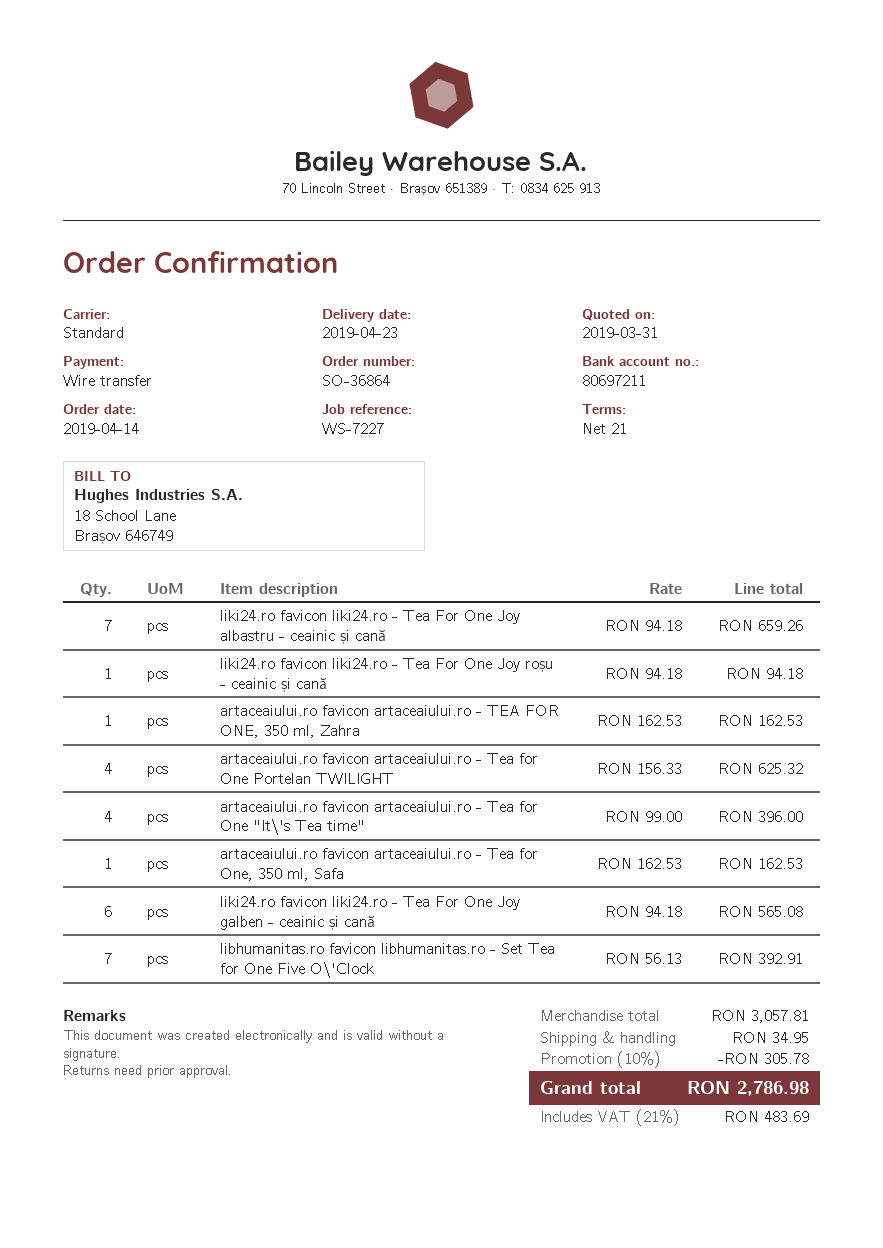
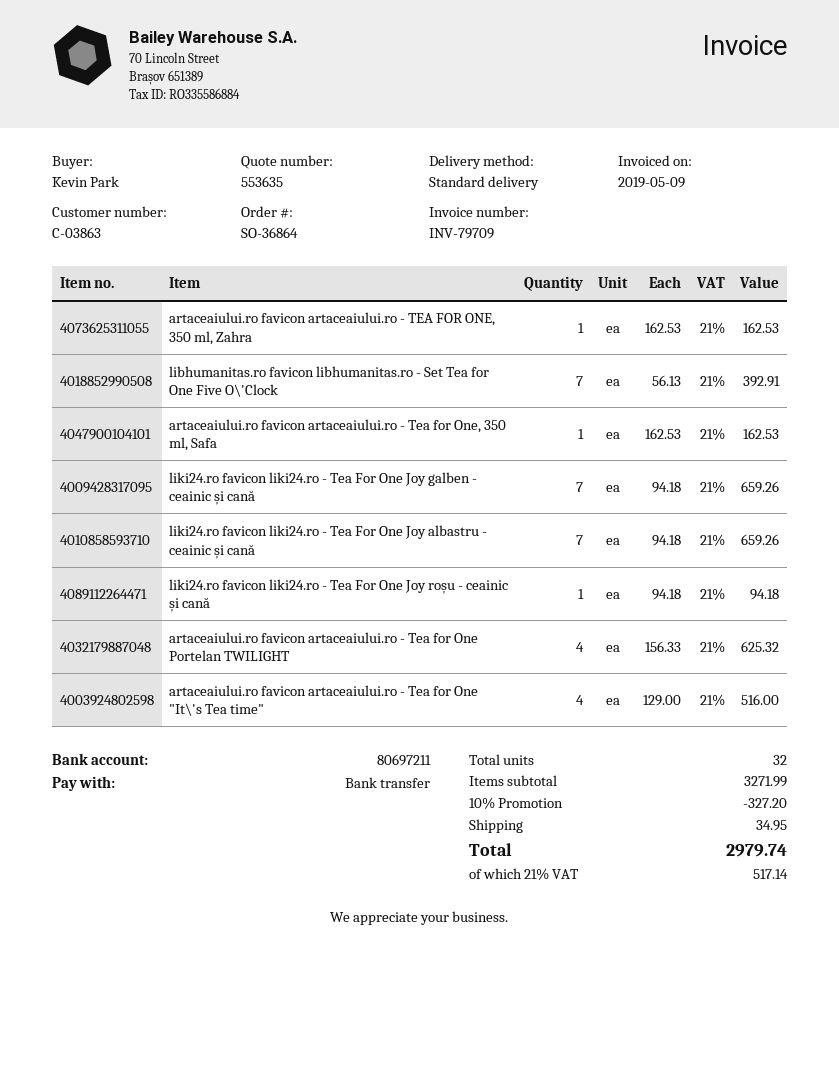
artaceaiului.ro favicon artaceaiului.ro - Tea for One "It\'s Tea time": 4 x 99.00 = 396.00 -> 4 x 129.00 = 516.00
liki24.ro favicon liki24.ro - Tea For One Joy galben - ceainic și cană: 6 x 94.18 = 565.08 -> 7 x 94.18 = 659.26
subtotal: 3057.81 -> 3271.99
discount: 10% = 305.78 -> 10% = 327.20
tax: 21% = 483.69 -> 21% = 517.14
total: 2786.98 -> 2979.74

